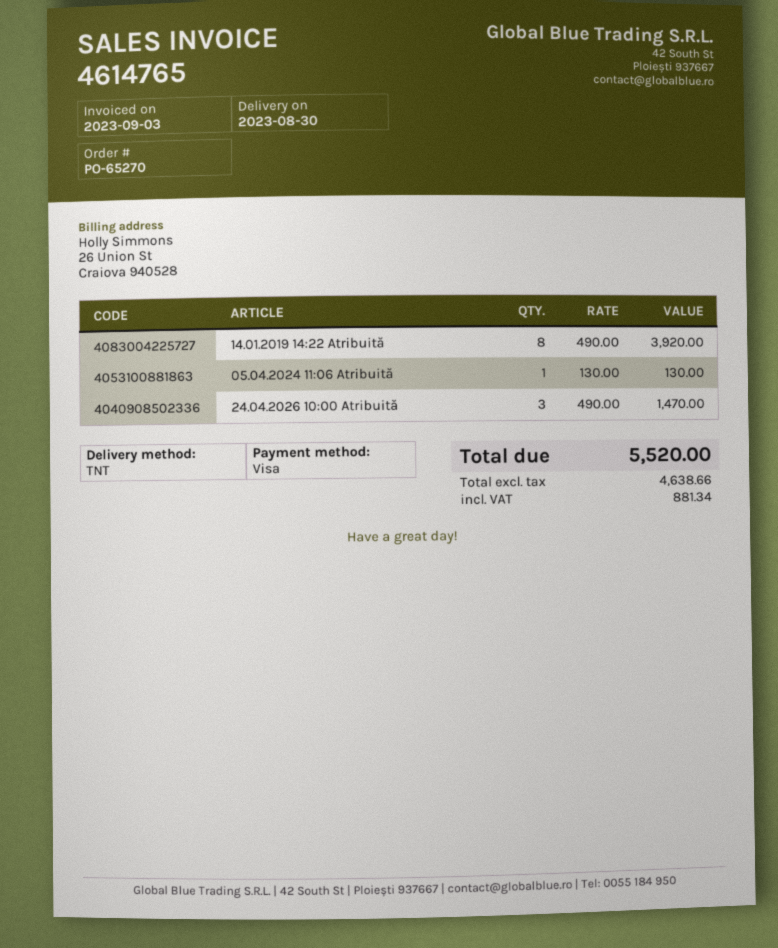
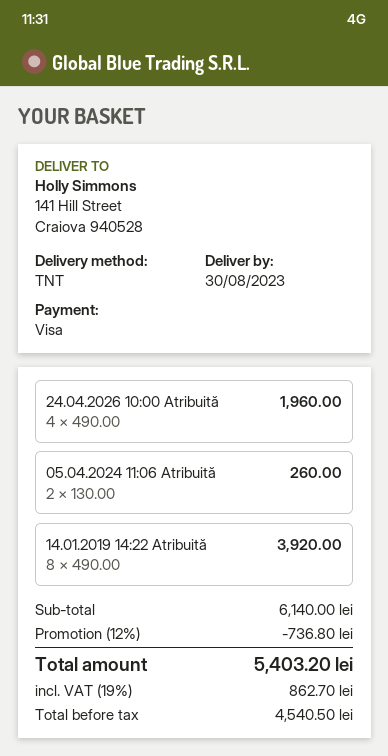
05.04.2024 11:06 Atribuită: 1 x 130.00 = 130.00 -> 2 x 130.00 = 260.00
24.04.2026 10:00 Atribuită: 3 x 490.00 = 1470.00 -> 4 x 490.00 = 1960.00
discount: none -> 12% = 736.80
net: 4638.66 -> 4540.50
tax: 881.34 -> 862.70
total: 5520.00 -> 5403.20

